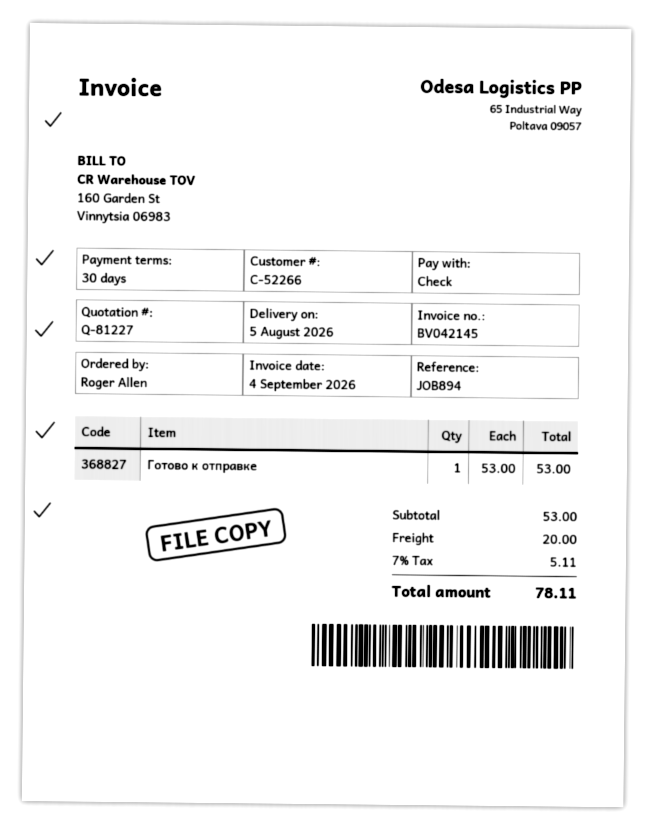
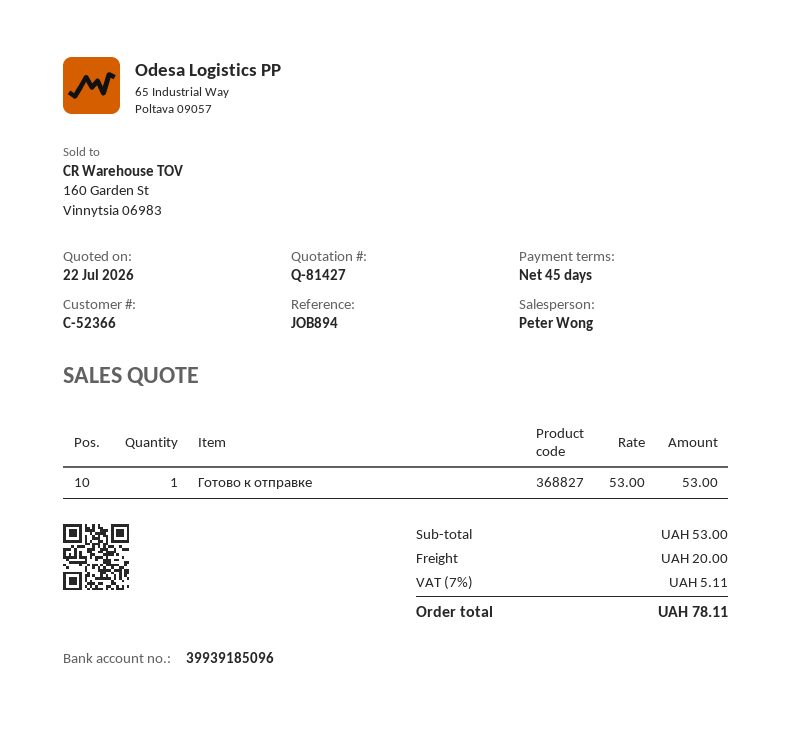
quote number: Q-81227 -> Q-81427
payment terms: 30 days -> 45 days
customer number: C-52266 -> C-52366

